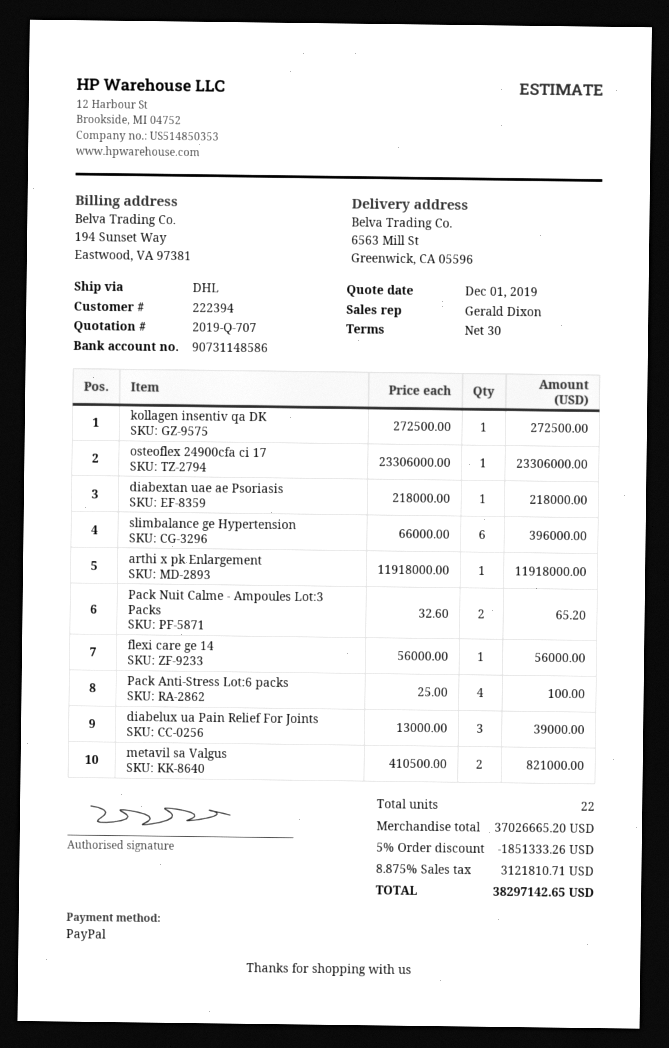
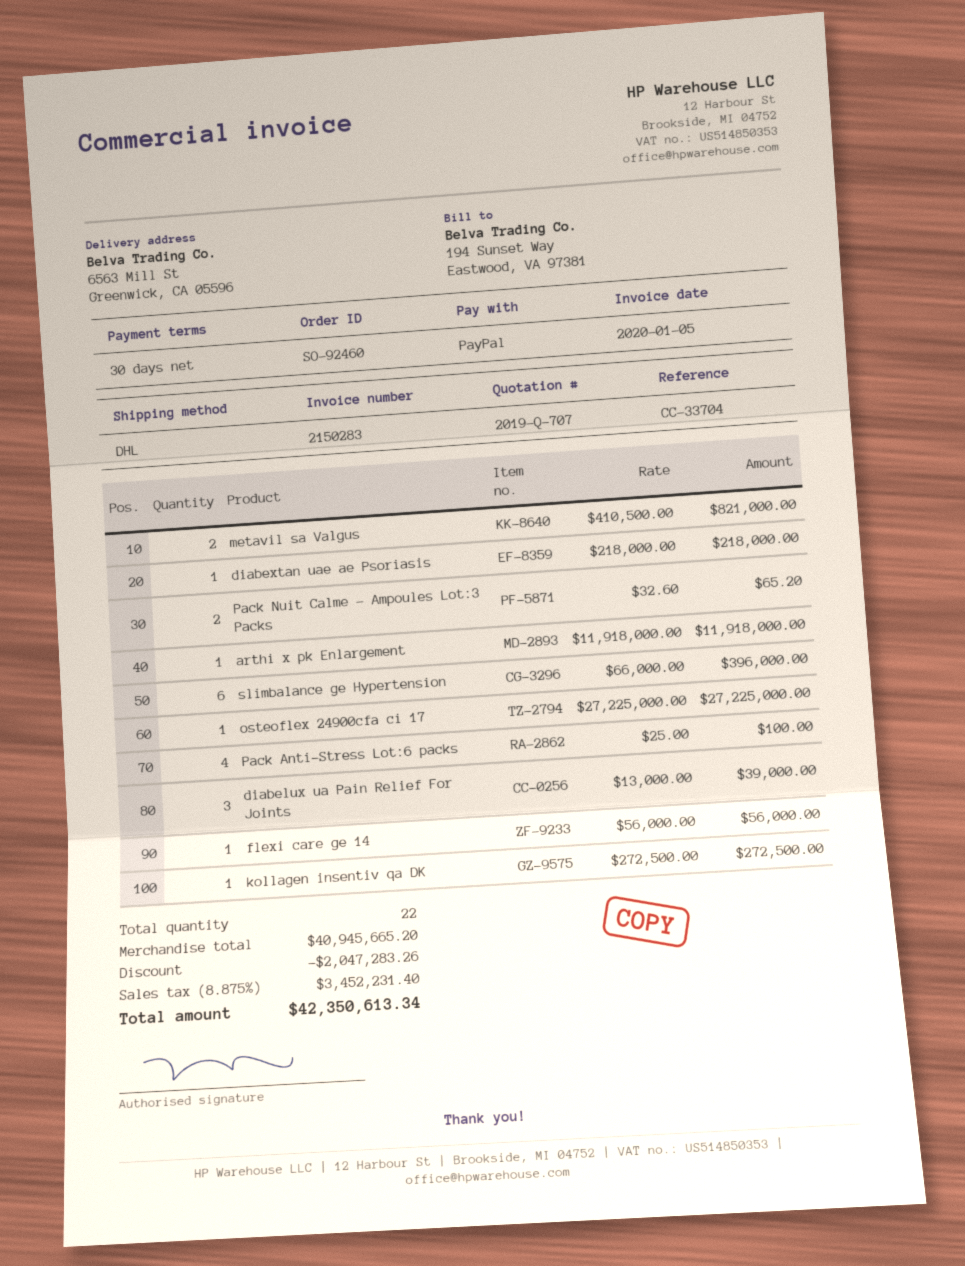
osteoflex 24900cfa ci 17: 1 x 23306000.00 = 23306000.00 -> 1 x 27225000.00 = 27225000.00
subtotal: 37026665.20 -> 40945665.20
discount: 1851333.26 -> 2047283.26
tax: 8.875% = 3121810.71 -> 8.875% = 3452231.40
total: 38297142.65 -> 42350613.34

